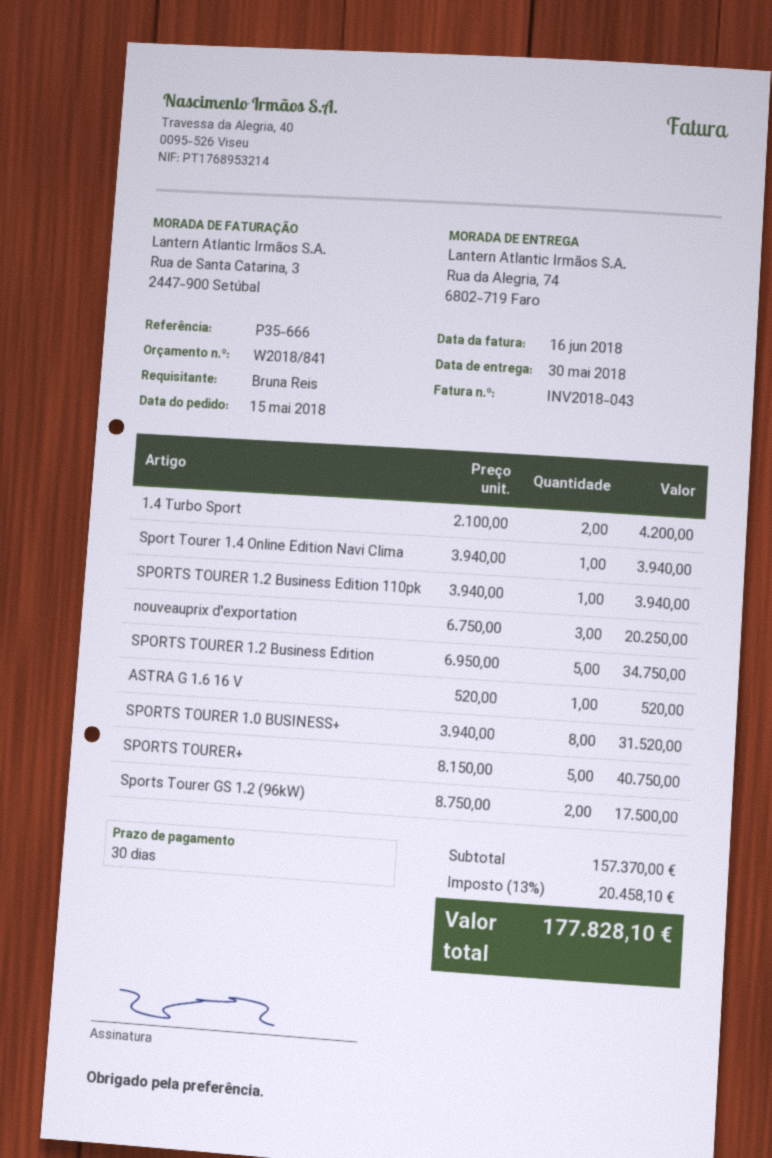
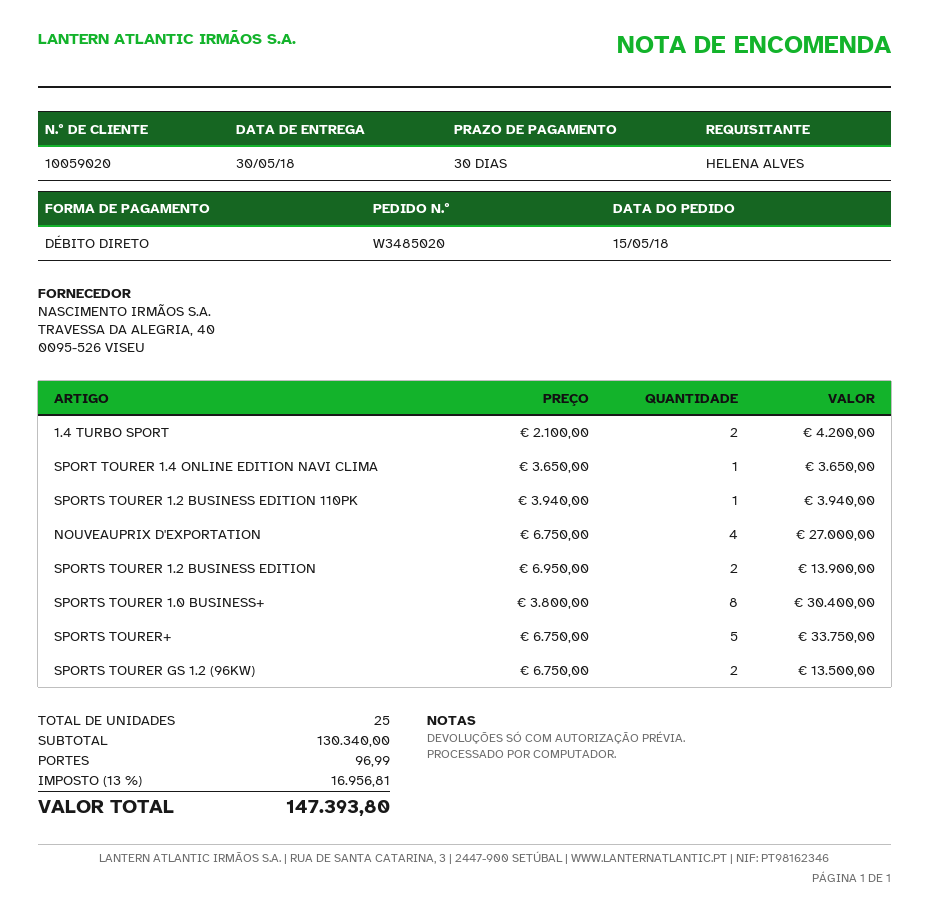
ordered by: Bruna Reis -> HELENA ALVES
Sport Tourer 1.4 Online Edition Navi Clima: 1 x 3940.00 = 3940.00 -> 1 x 3650.00 = 3650.00
nouveauprix d'exportation: 3 x 6750.00 = 20250.00 -> 4 x 6750.00 = 27000.00
SPORTS TOURER 1.2 Business Edition: 5 x 6950.00 = 34750.00 -> 2 x 6950.00 = 13900.00
ASTRA G 1.6 16 V: 1 x 520.00 = 520.00 -> none
SPORTS TOURER 1.0 BUSINESS+: 8 x 3940.00 = 31520.00 -> 8 x 3800.00 = 30400.00
SPORTS TOURER+: 5 x 8150.00 = 40750.00 -> 5 x 6750.00 = 33750.00
Sports Tourer GS 1.2 (96kW): 2 x 8750.00 = 17500.00 -> 2 x 6750.00 = 13500.00
subtotal: 157370.00 -> 130340.00
shipping: none -> 96.99
tax: 13% = 20458.10 -> 13% = 16956.81
total: 177828.10 -> 147393.80

